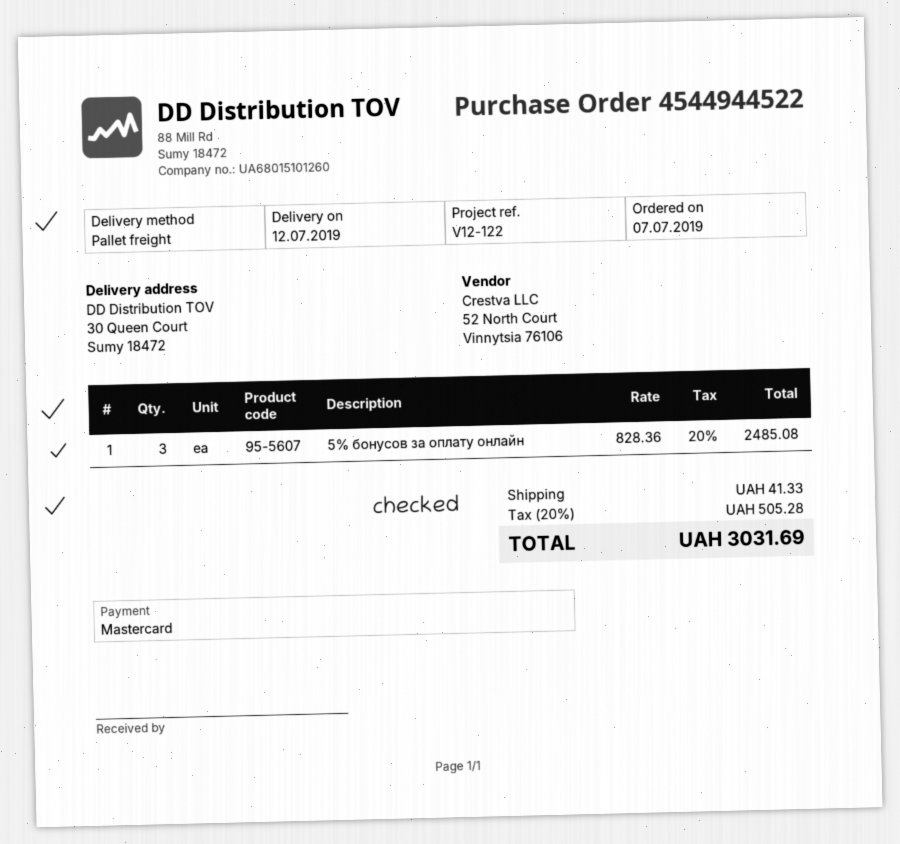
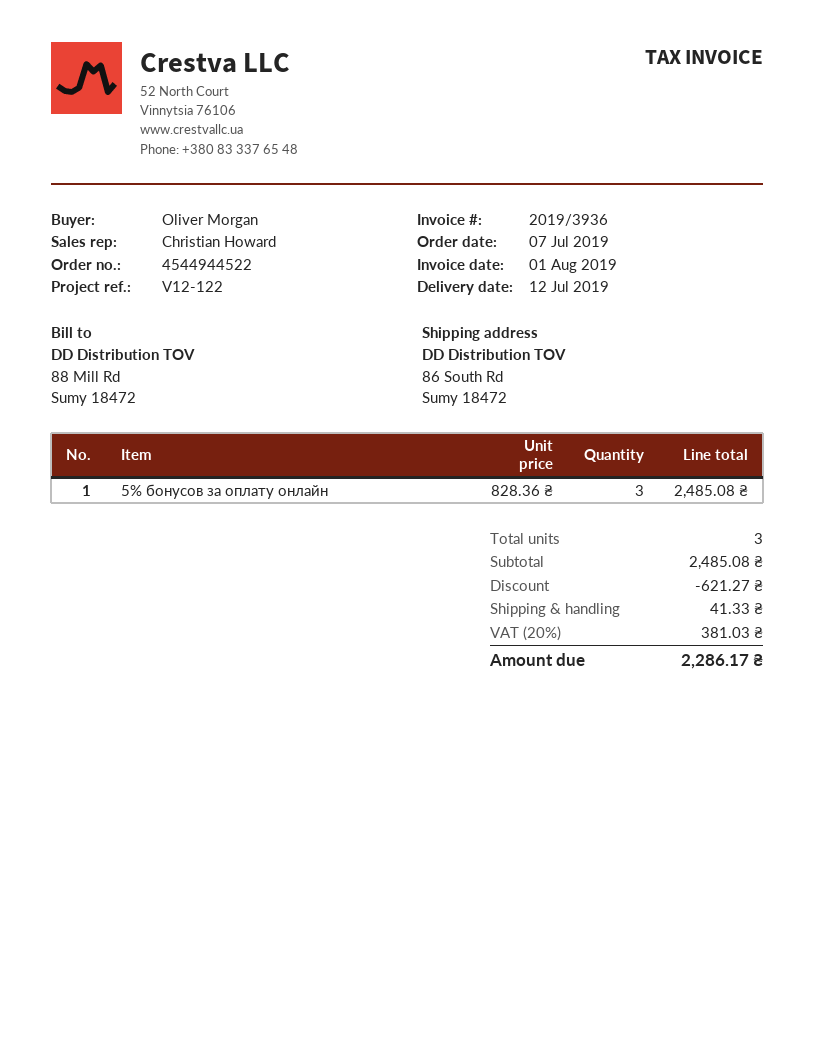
ship to: 30 Queen Court, Sumy 18472 -> 86 South Rd, Sumy 18472
discount: none -> 621.27
tax: 20% = 505.28 -> 20% = 381.03
total: 3031.69 -> 2286.17

